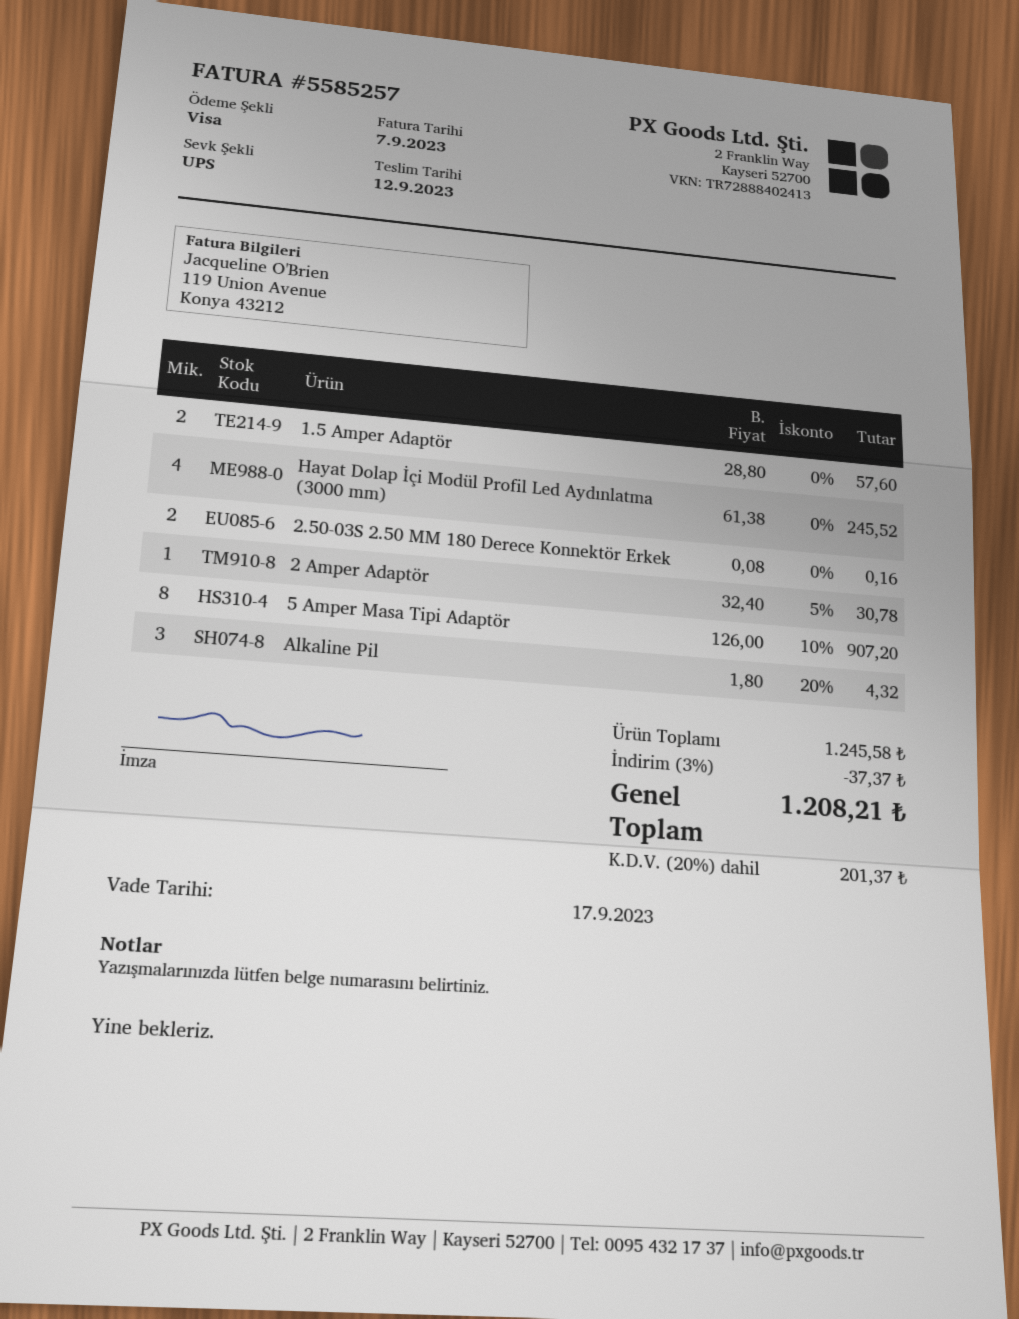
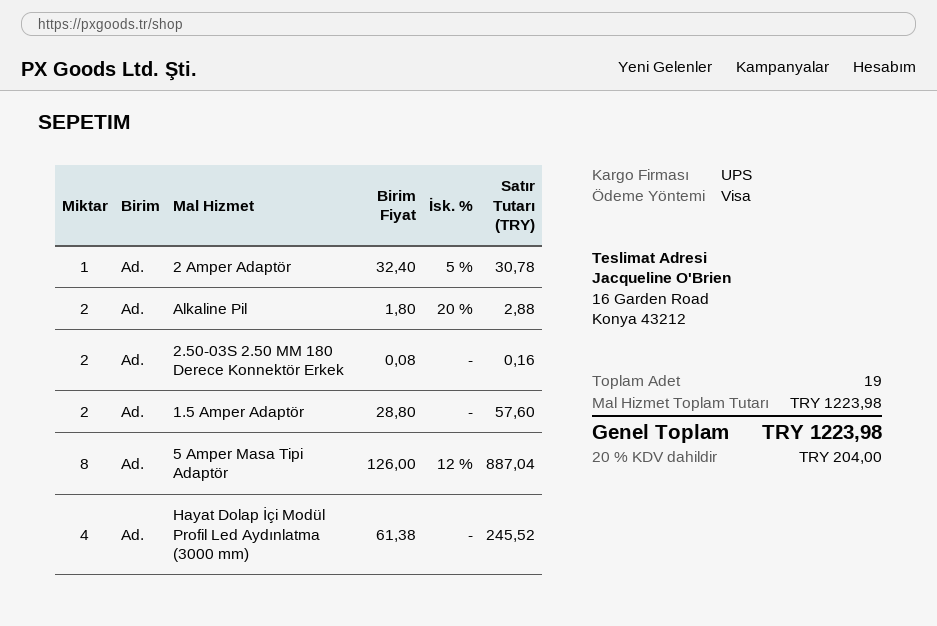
5 Amper Masa Tipi Adaptör: 8 x 126.00 - 10% = 907.20 -> 8 x 126.00 - 12% = 887.04
Alkaline Pil: 3 x 1.80 - 20% = 4.32 -> 2 x 1.80 - 20% = 2.88
subtotal: 1245.58 -> 1223.98
discount: 3% = 37.37 -> none
tax: 20% = 201.37 -> 20% = 204.00
total: 1208.21 -> 1223.98

